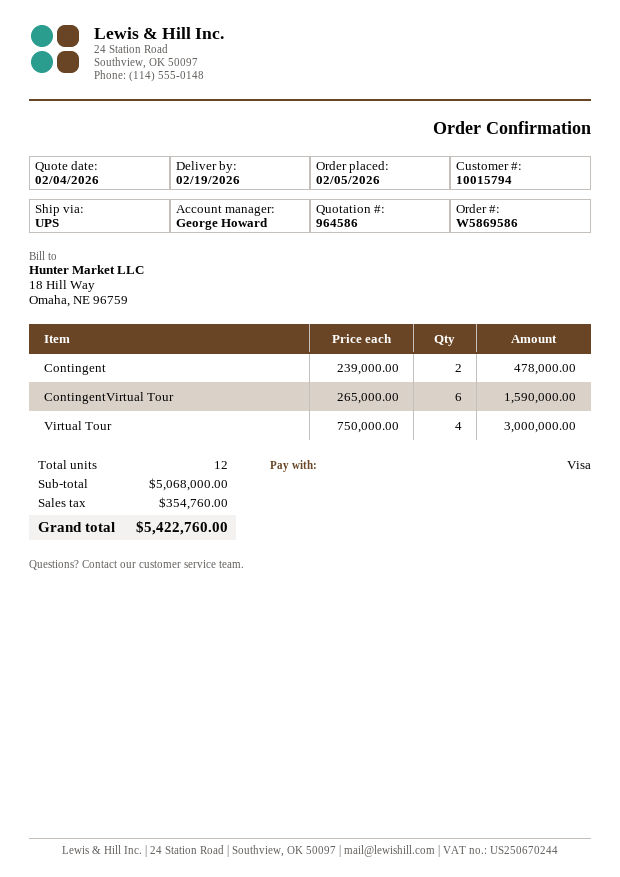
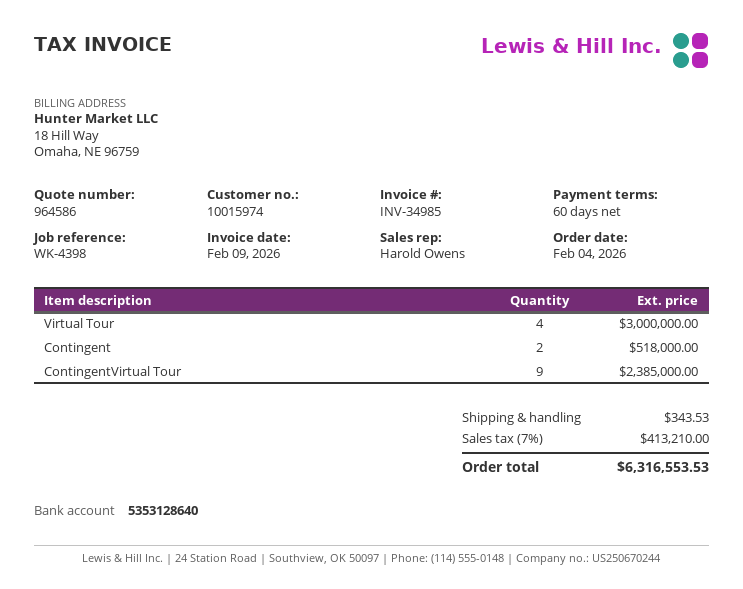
order date: 2026-02-05 -> 2026-02-04
customer number: 10015794 -> 10015974
sales rep: George Howard -> Harold Owens
Contingent: 2 for 478000.00 -> 2 for 518000.00
ContingentVirtual Tour: 6 for 1590000.00 -> 9 for 2385000.00
shipping: none -> 343.53
tax: 354760.00 -> 413210.00
total: 5422760.00 -> 6316553.53

